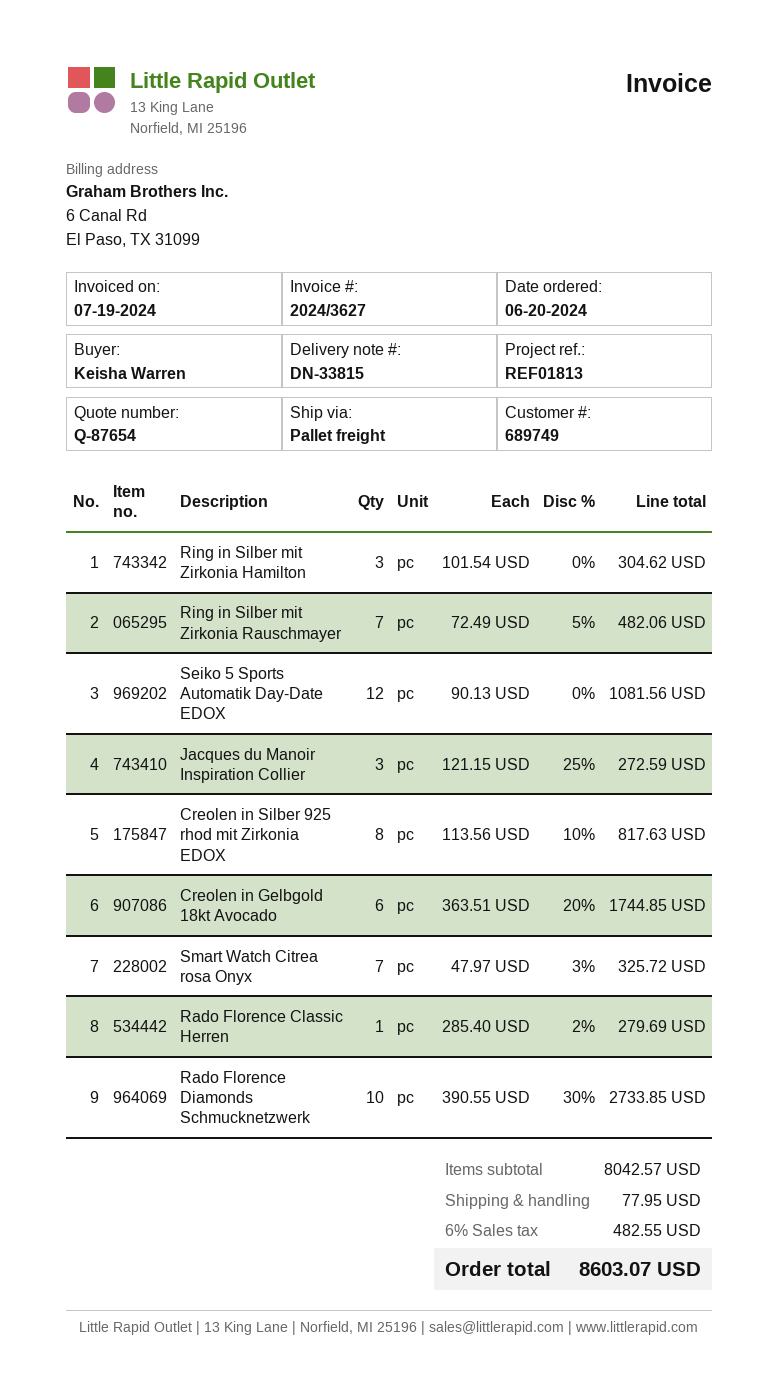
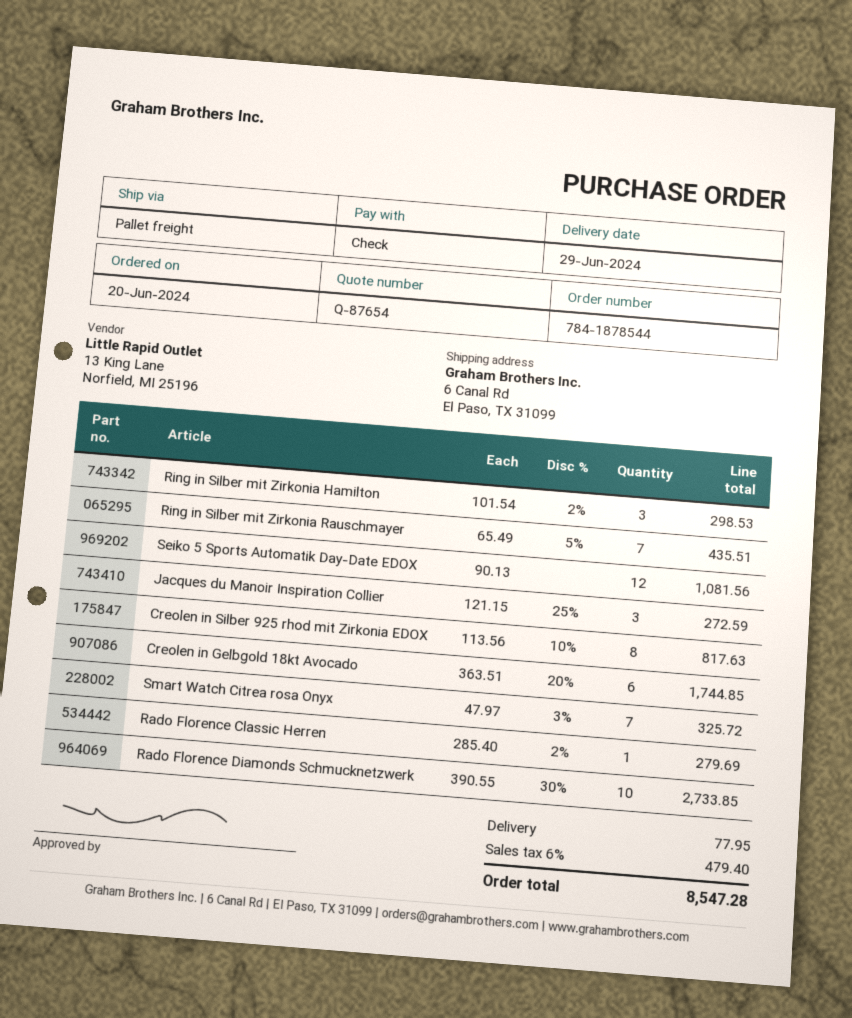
Ring in Silber mit Zirkonia Hamilton: 3 x 101.54 = 304.62 -> 3 x 101.54 - 2% = 298.53
Ring in Silber mit Zirkonia Rauschmayer: 7 x 72.49 - 5% = 482.06 -> 7 x 65.49 - 5% = 435.51
tax: 6% = 482.55 -> 6% = 479.40
total: 8603.07 -> 8547.28

